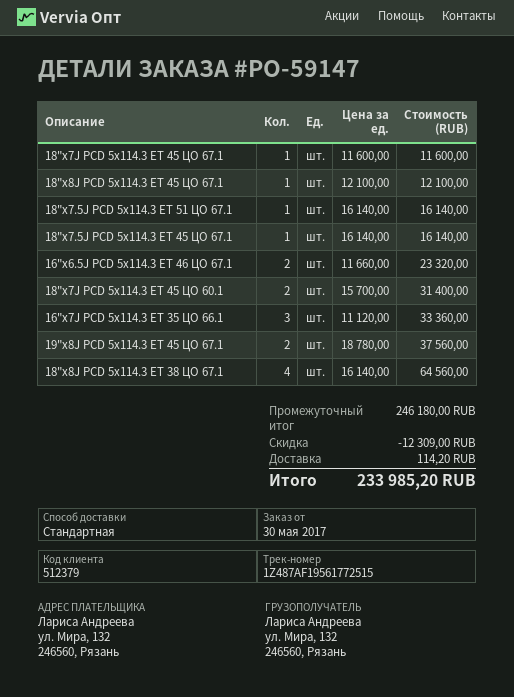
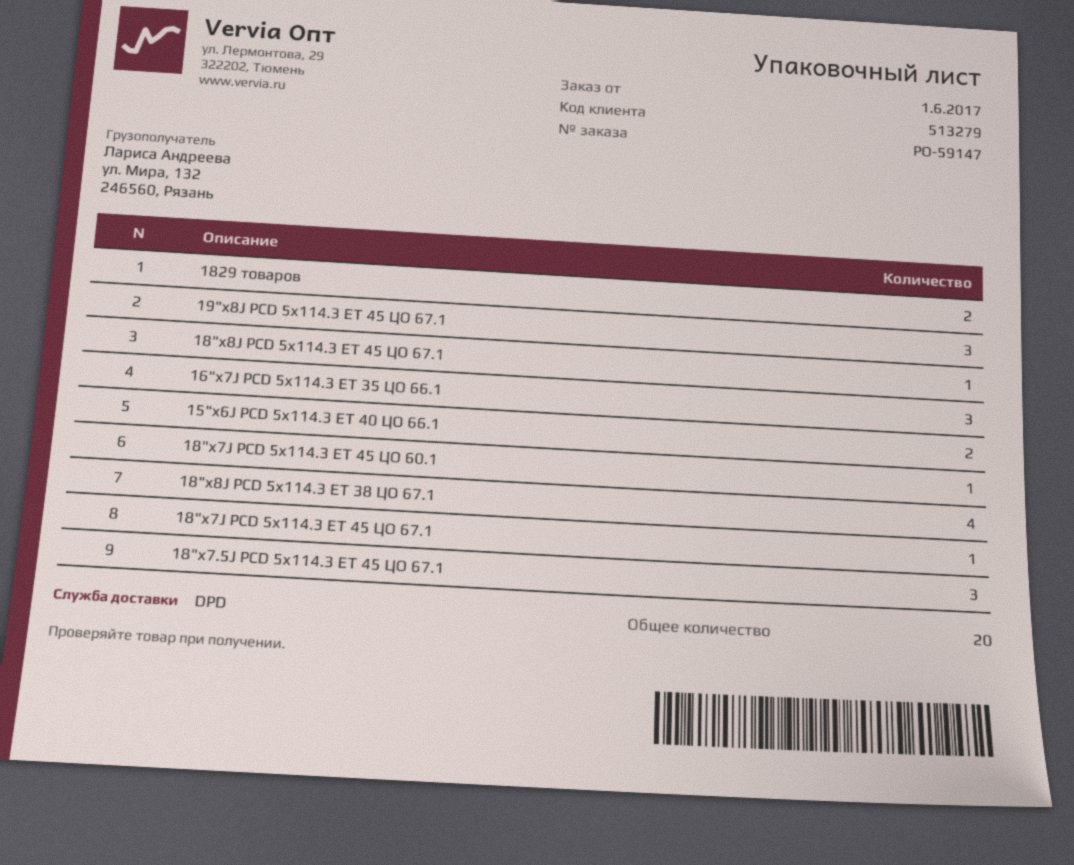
order date: 2017-05-30 -> 2017-06-01
customer number: 512379 -> 513279
shipping method: standard -> DPD
18"x7.5J PCD 5x114.3 ЕТ 51 ЦО 67.1: 1 -> none
18"x7.5J PCD 5x114.3 ЕТ 45 ЦО 67.1: 1 -> 3
16"x6.5J PCD 5x114.3 ЕТ 46 ЦО 67.1: 2 -> none
18"x7J PCD 5x114.3 ЕТ 45 ЦО 60.1: 2 -> 1
19"x8J PCD 5x114.3 ЕТ 45 ЦО 67.1: 2 -> 3
1829 товаров: none -> 2
15"x6J PCD 5x114.3 ЕТ 40 ЦО 66.1: none -> 2

